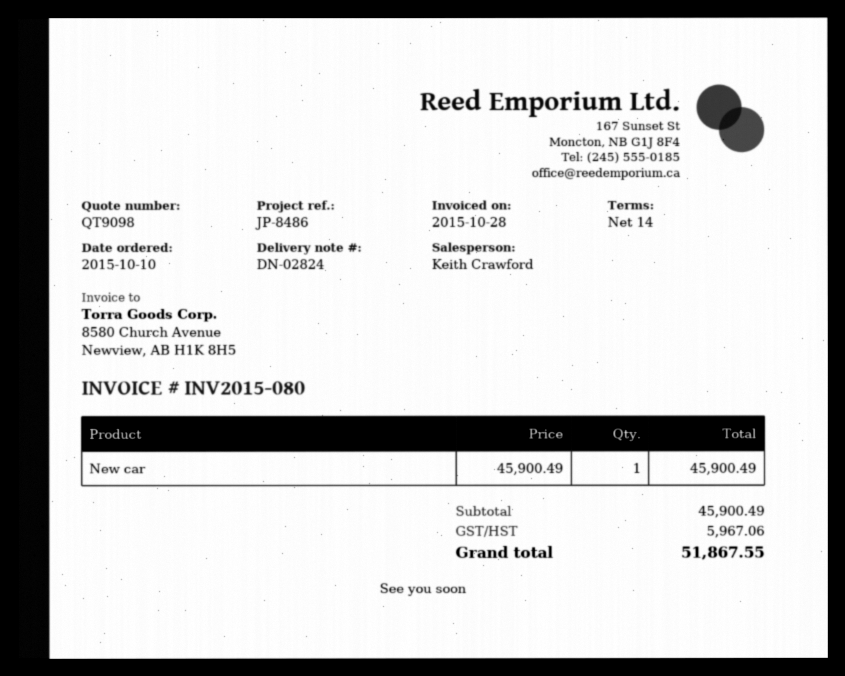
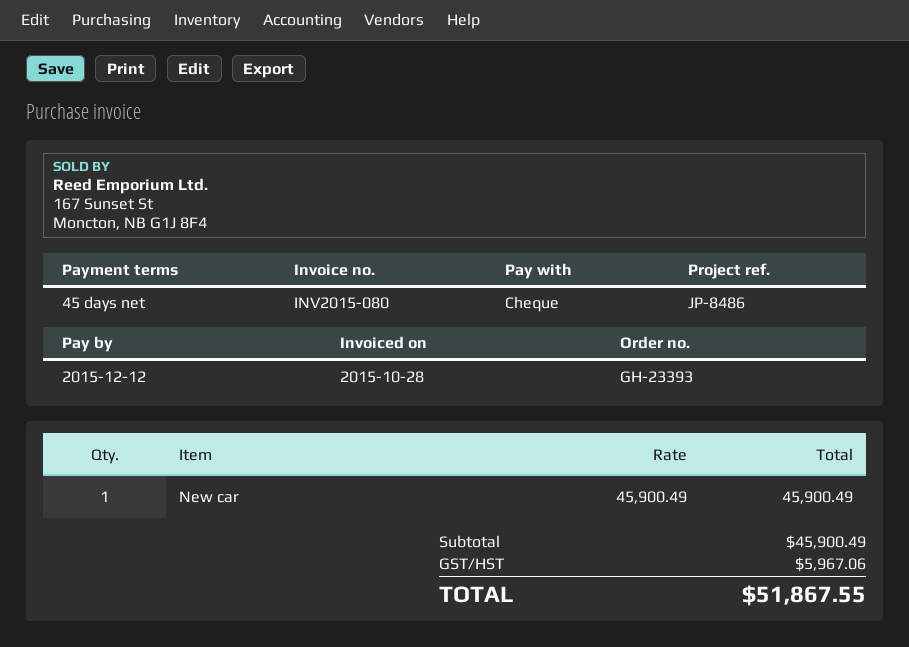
payment terms: 14 days -> 45 days

